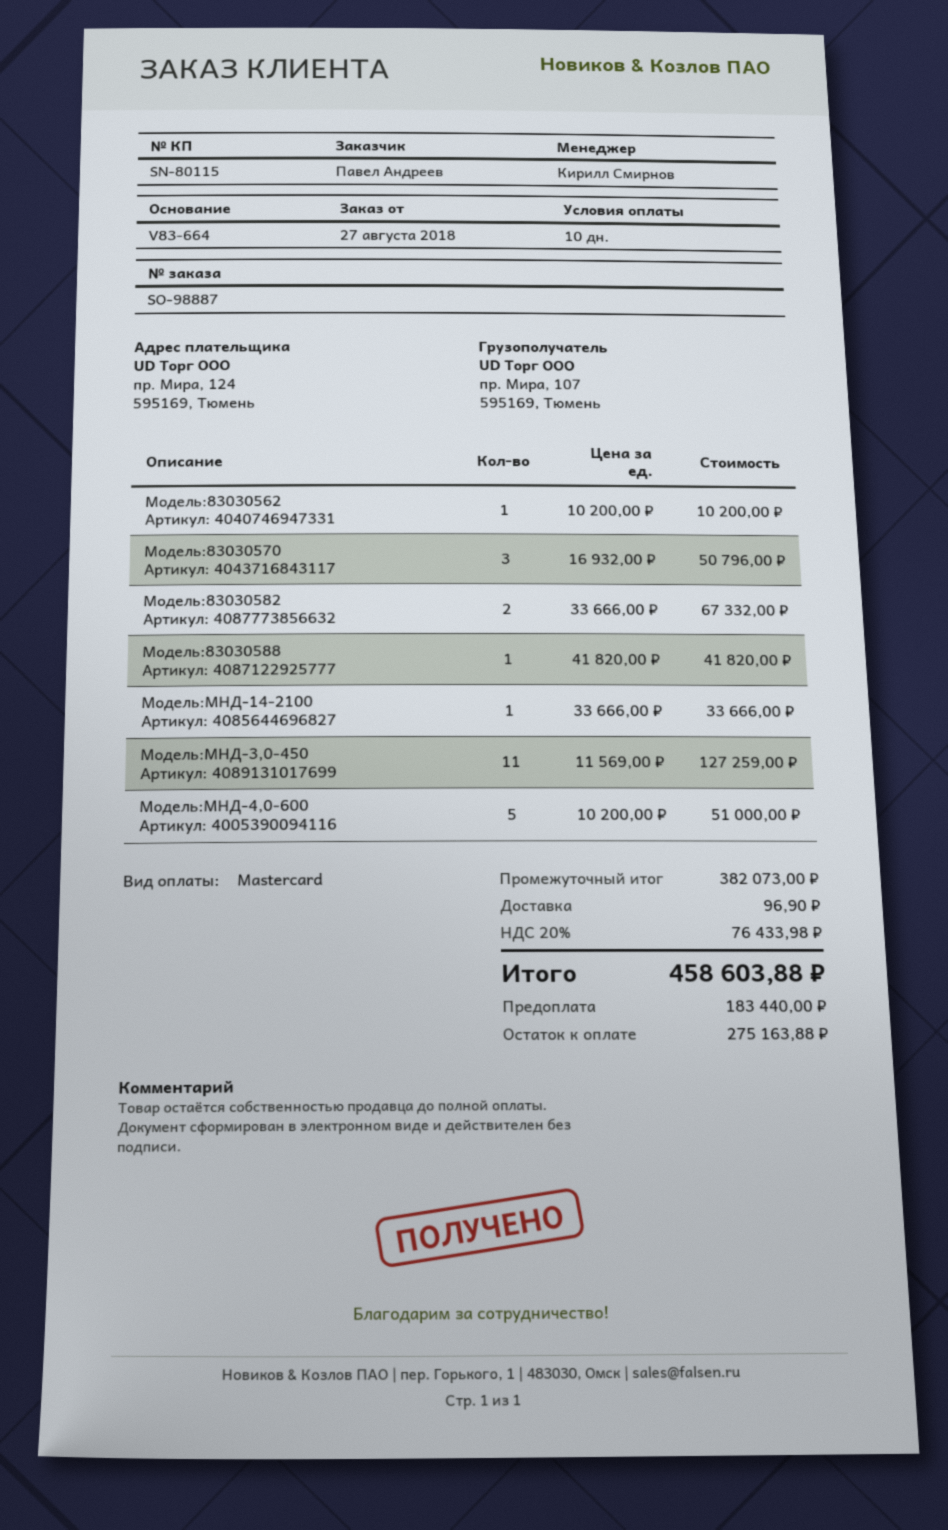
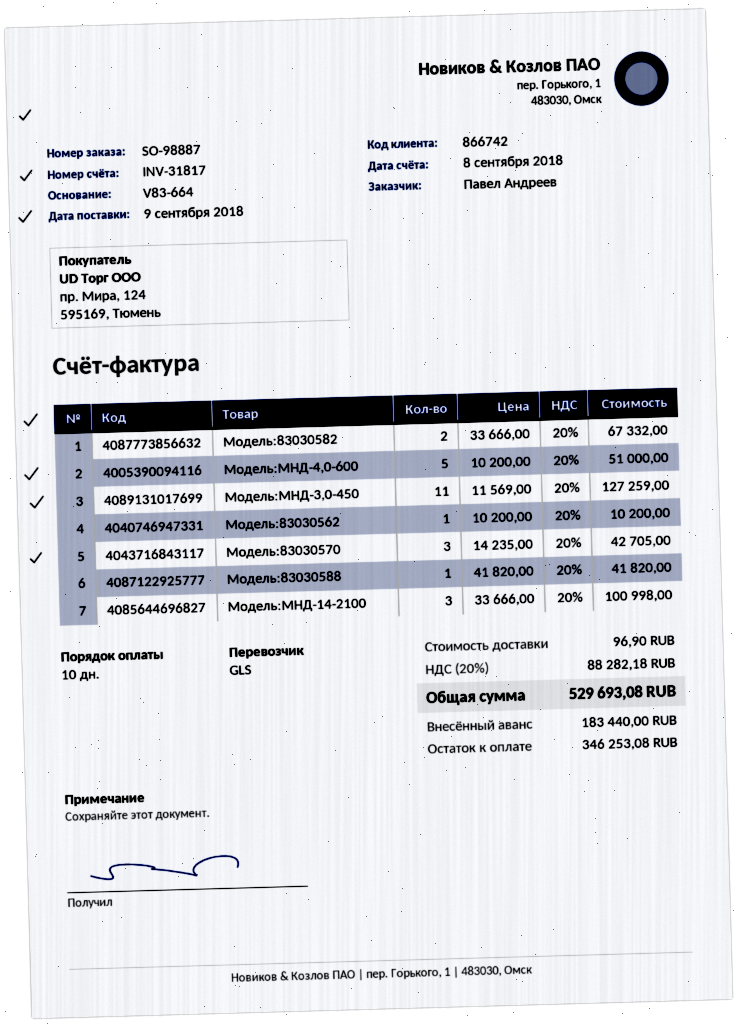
Модель:83030570: 3 x 16932.00 = 50796.00 -> 3 x 14235.00 = 42705.00
Модель:МНД-14-2100: 1 x 33666.00 = 33666.00 -> 3 x 33666.00 = 100998.00
tax: 20% = 76433.98 -> 20% = 88282.18
total: 458603.88 -> 529693.08
balance: 275163.88 -> 346253.08

